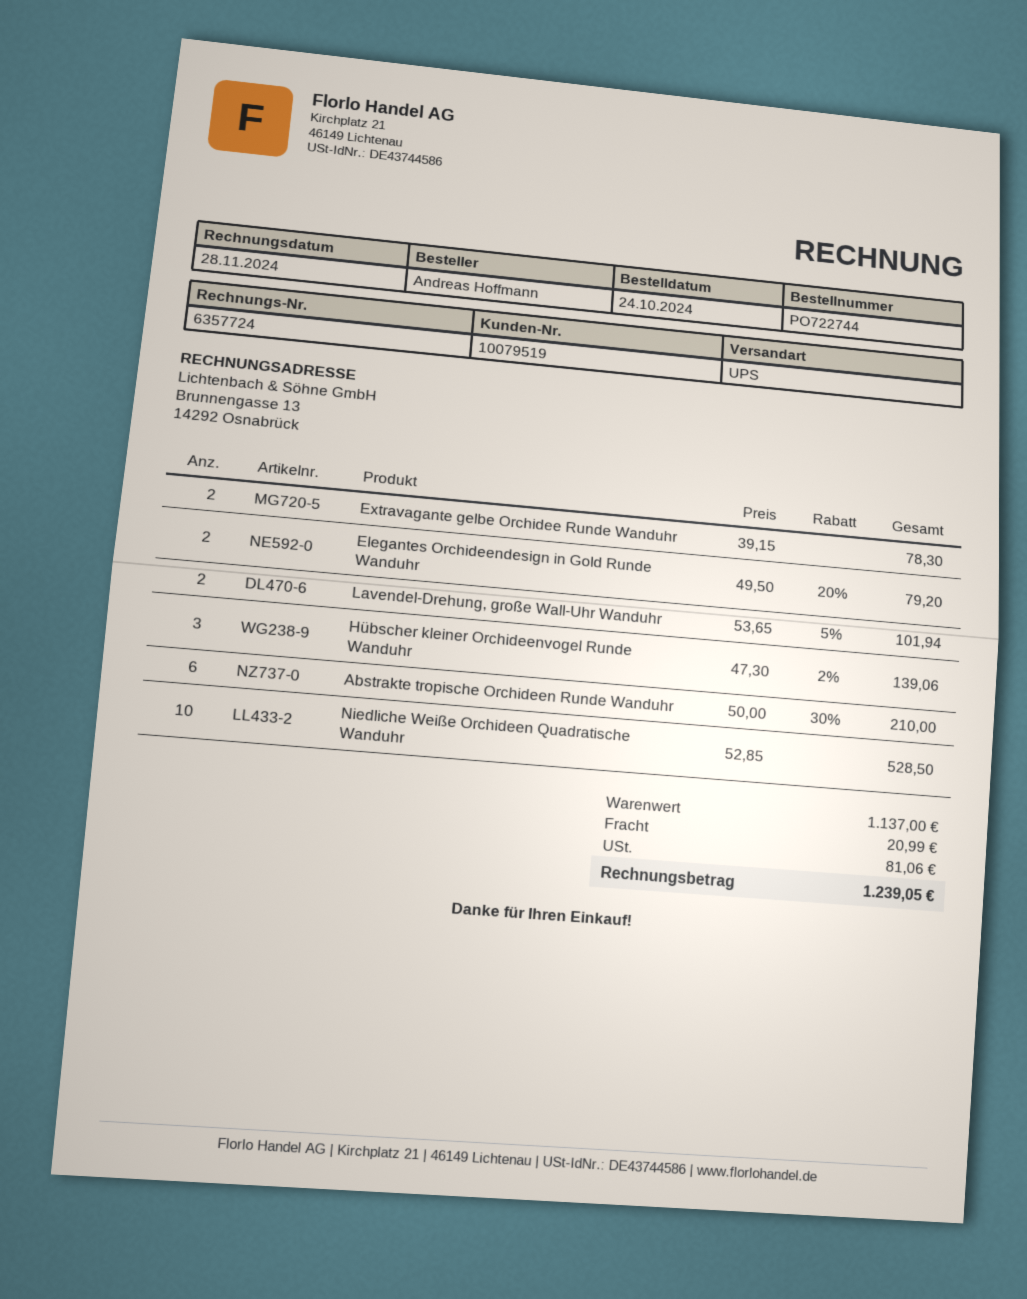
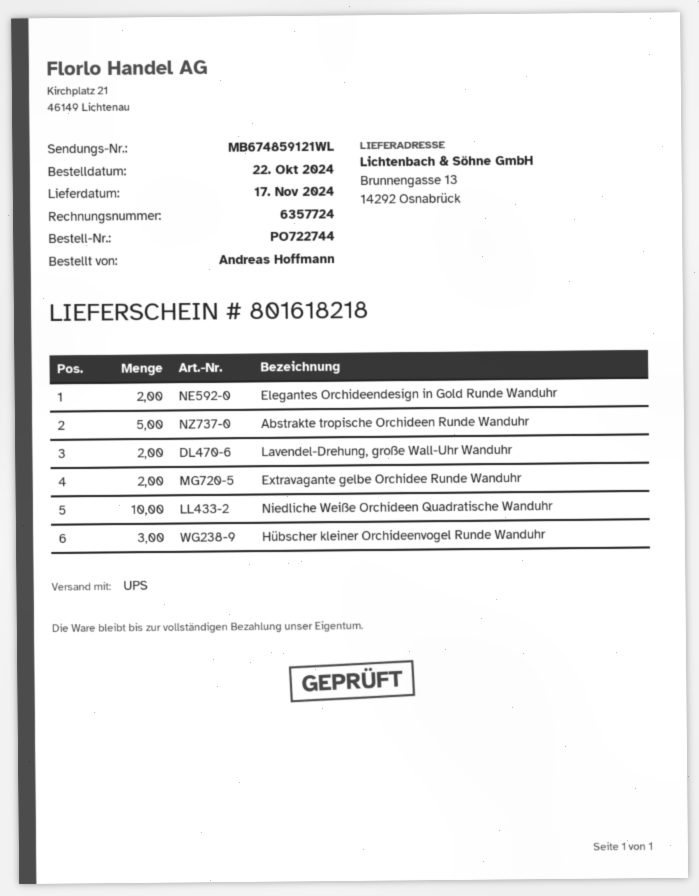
order date: 2024-10-24 -> 2024-10-22
Abstrakte tropische Orchideen Runde Wanduhr: 6 -> 5

